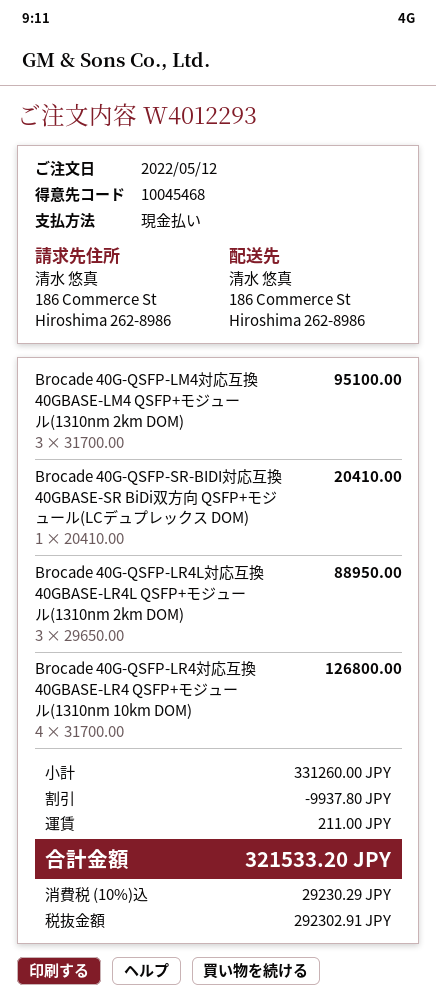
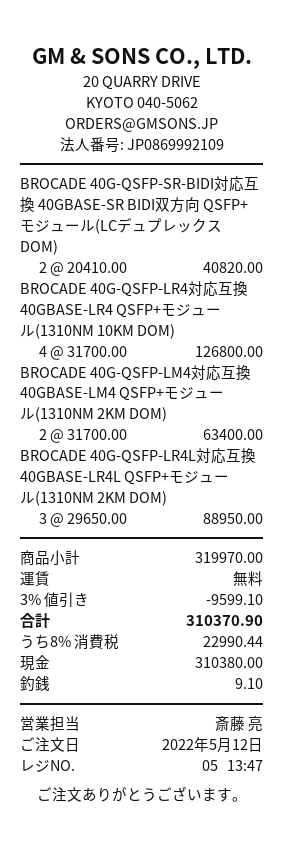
Brocade 40G-QSFP-LM4対応互換 40GBASE-LM4 QSFP+モジュール(1310nm 2km DOM): 3 x 31700.00 = 95100.00 -> 2 x 31700.00 = 63400.00
Brocade 40G-QSFP-SR-BIDI対応互換 40GBASE-SR BiDi双方向 QSFP+モジュール(LCデュプレックス DOM): 1 x 20410.00 = 20410.00 -> 2 x 20410.00 = 40820.00
subtotal: 331260.00 -> 319970.00
discount: 9937.80 -> 9599.10
shipping: 211.00 -> 0.00
tax: 10% = 29230.29 -> 8% = 22990.44
total: 321533.20 -> 310370.90

